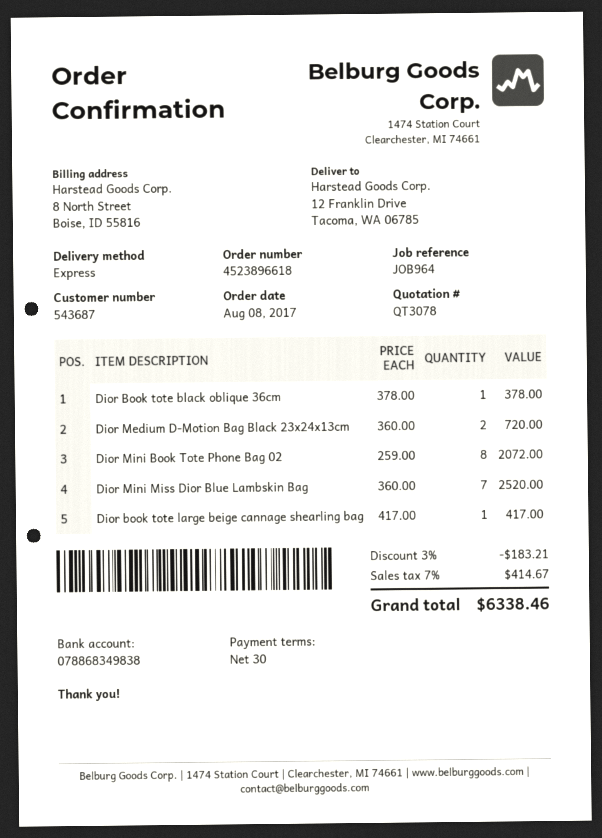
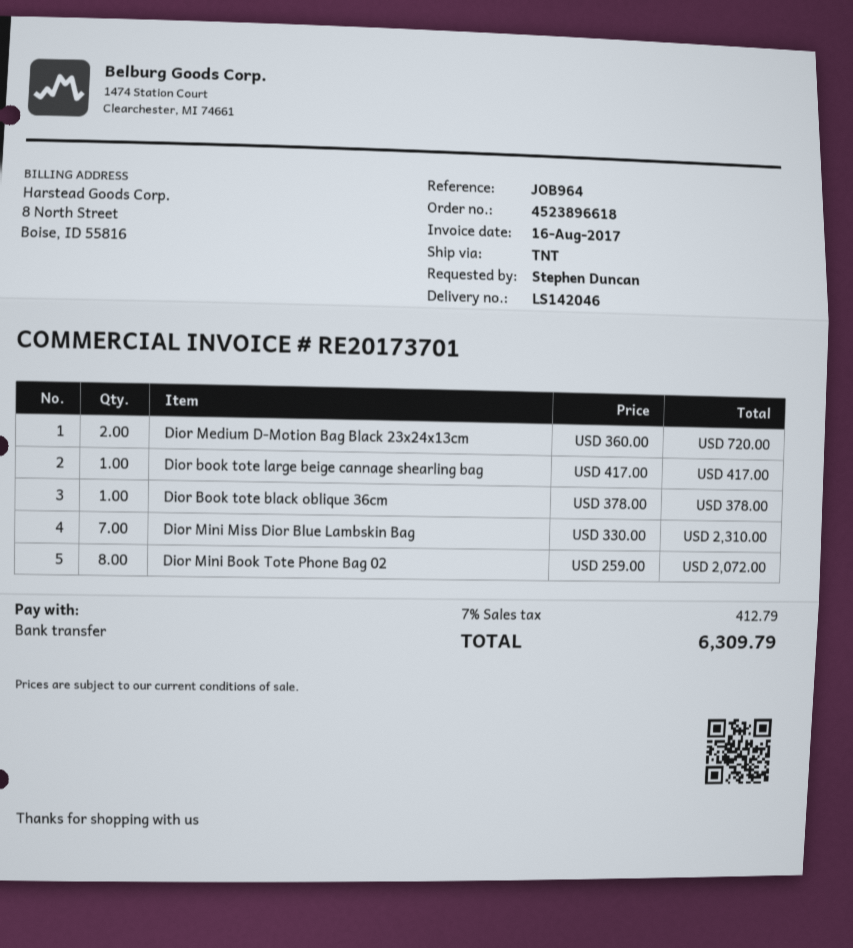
shipping method: express -> TNT
Dior Mini Miss Dior Blue Lambskin Bag: 7 x 360.00 = 2520.00 -> 7 x 330.00 = 2310.00
discount: 3% = 183.21 -> none
tax: 7% = 414.67 -> 7% = 412.79
total: 6338.46 -> 6309.79

